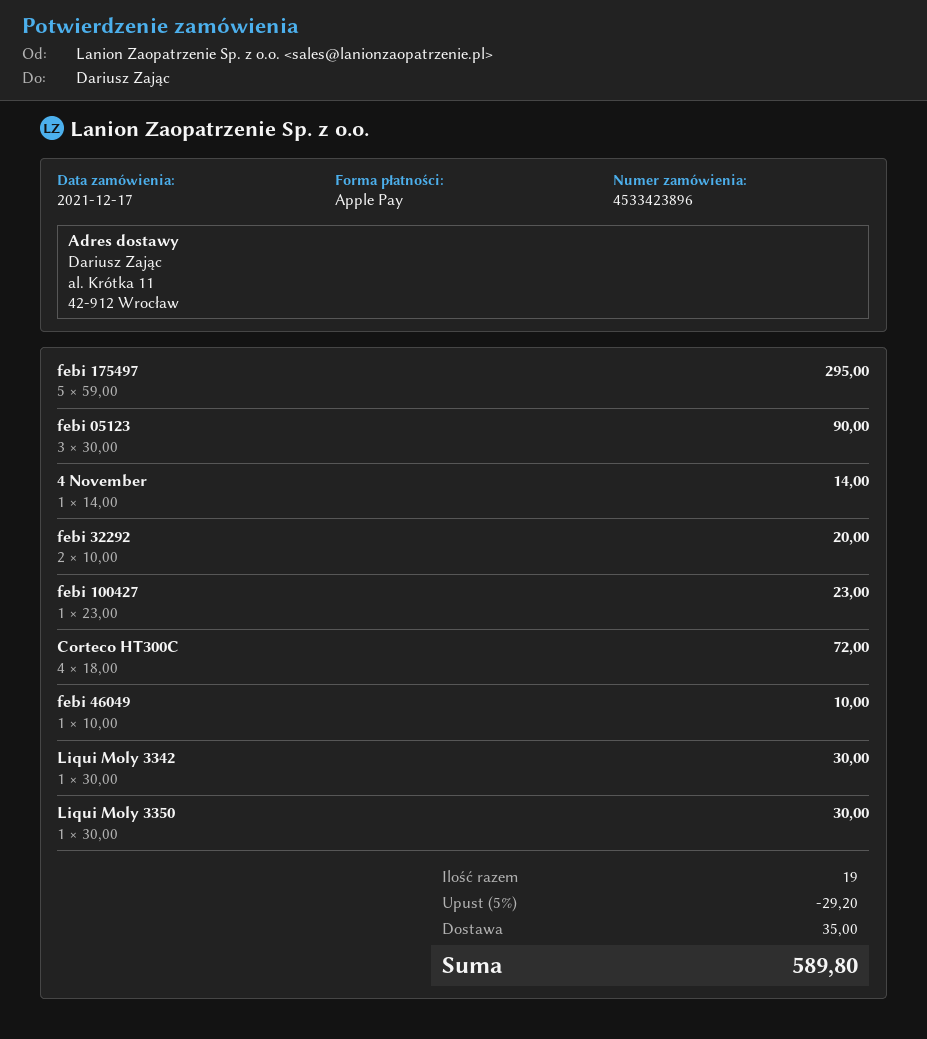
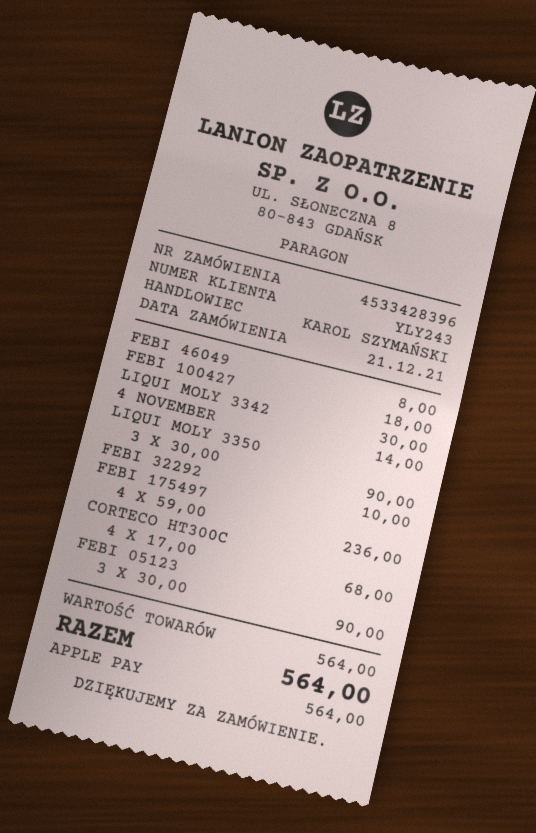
order number: 4533423896 -> 4533428396
order date: 2021-12-17 -> 2021-12-21
febi 175497: 5 x 59.00 = 295.00 -> 4 x 59.00 = 236.00
febi 32292: 2 x 10.00 = 20.00 -> 1 x 10.00 = 10.00
febi 100427: 1 x 23.00 = 23.00 -> 1 x 18.00 = 18.00
Corteco HT300C: 4 x 18.00 = 72.00 -> 4 x 17.00 = 68.00
febi 46049: 1 x 10.00 = 10.00 -> 1 x 8.00 = 8.00
Liqui Moly 3350: 1 x 30.00 = 30.00 -> 3 x 30.00 = 90.00
discount: 5% = 29.20 -> none
shipping: 35.00 -> none
total: 589.80 -> 564.00

